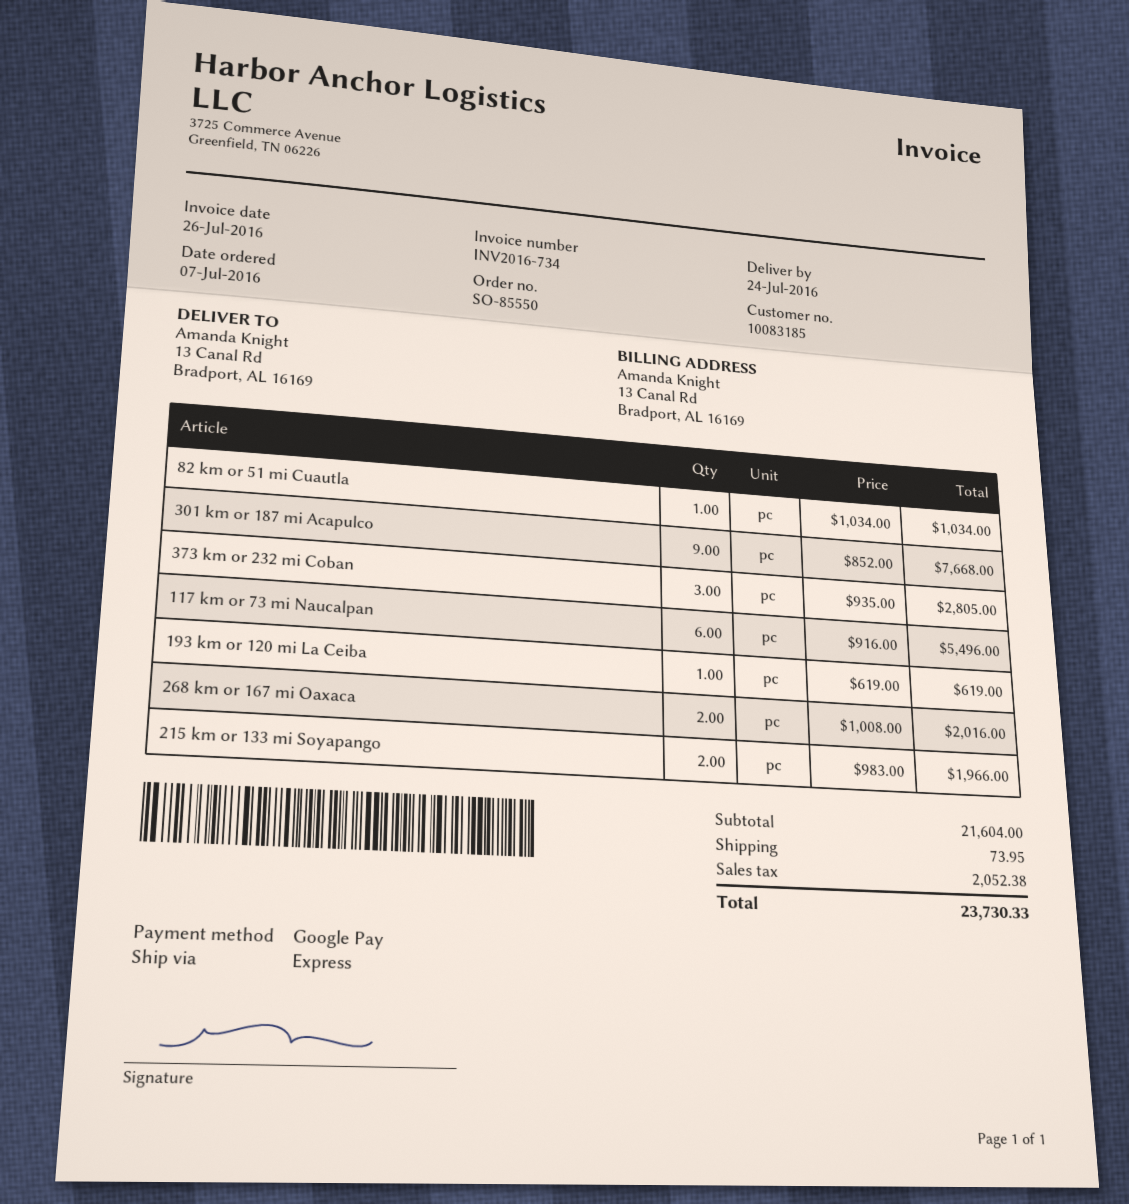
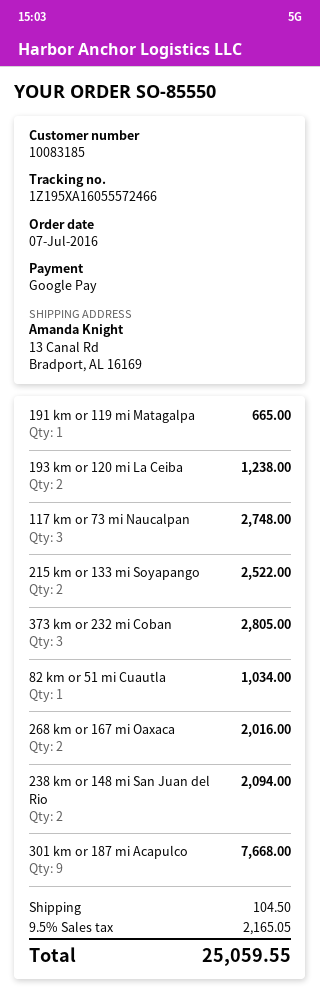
117 km or 73 mi Naucalpan: 6 for 5496.00 -> 3 for 2748.00
193 km or 120 mi La Ceiba: 1 for 619.00 -> 2 for 1238.00
215 km or 133 mi Soyapango: 2 for 1966.00 -> 2 for 2522.00
191 km or 119 mi Matagalpa: none -> 1 for 665.00
238 km or 148 mi San Juan del Rio: none -> 2 for 2094.00
shipping: 73.95 -> 104.50
tax: 2052.38 -> 2165.05
total: 23730.33 -> 25059.55

